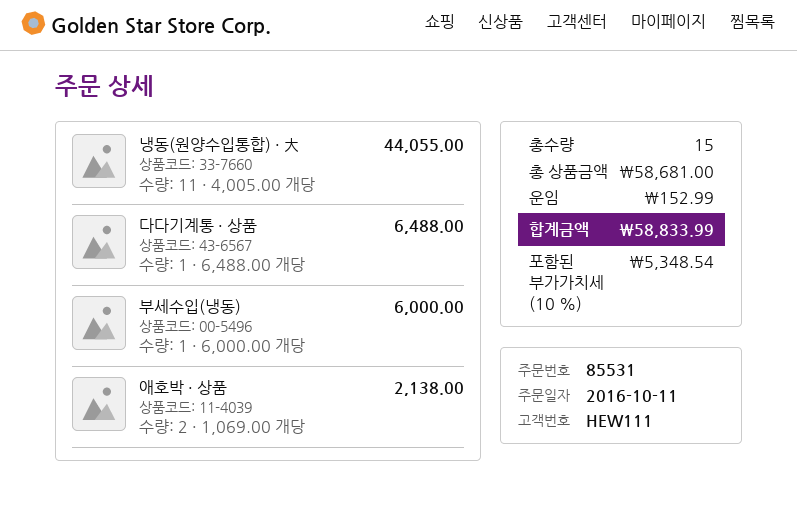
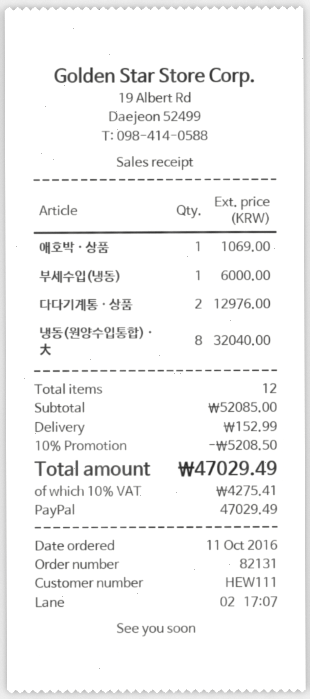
order number: 85531 -> 82131
냉동(원양수입통합) · 大: 11 for 44055.00 -> 8 for 32040.00
다다기계통 · 상품: 1 for 6488.00 -> 2 for 12976.00
애호박 · 상품: 2 for 2138.00 -> 1 for 1069.00
total quantity: 15 -> 12
subtotal: 58681.00 -> 52085.00
discount: none -> 10% = 5208.50
tax: 10% = 5348.54 -> 10% = 4275.41
total: 58833.99 -> 47029.49

